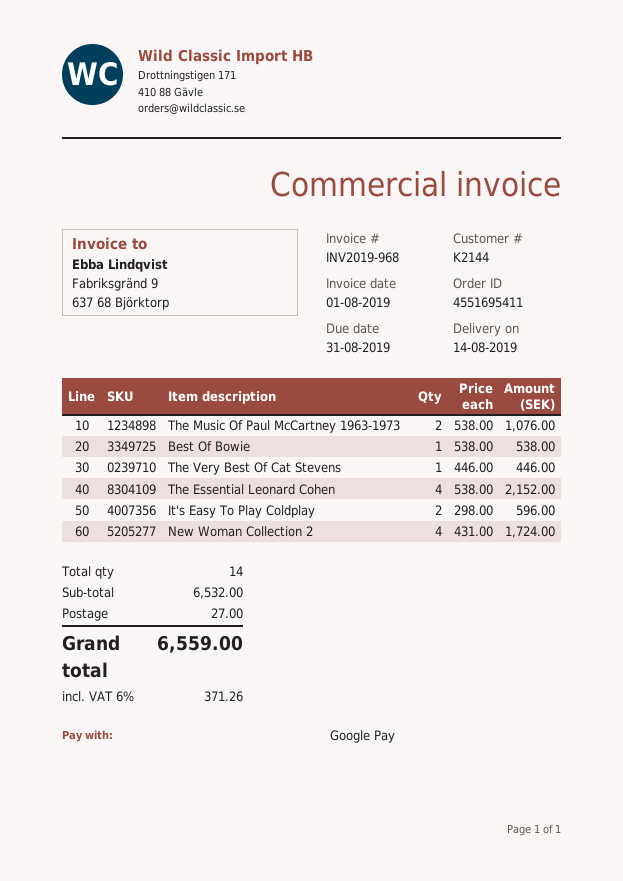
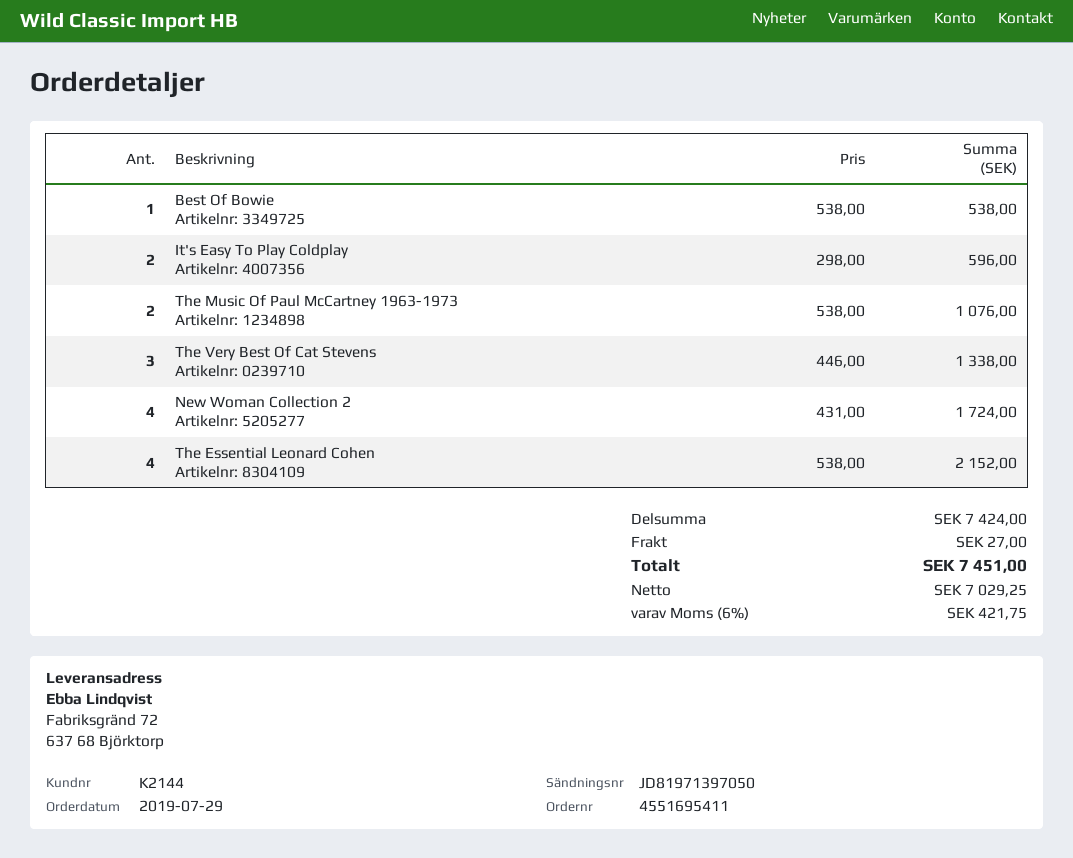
The Very Best Of Cat Stevens: 1 x 446.00 = 446.00 -> 3 x 446.00 = 1338.00
subtotal: 6532.00 -> 7424.00
tax: 6% = 371.26 -> 6% = 421.75
total: 6559.00 -> 7451.00

